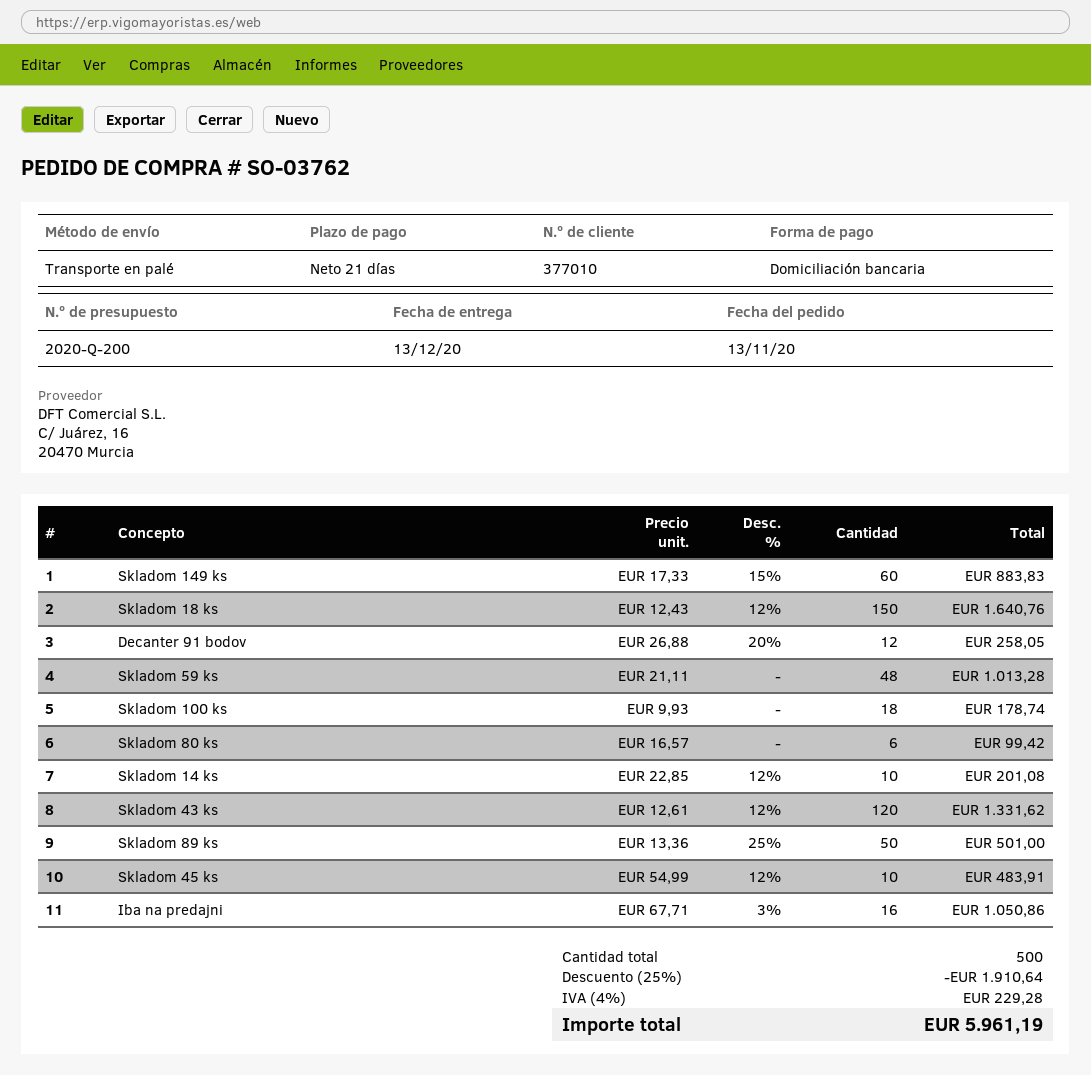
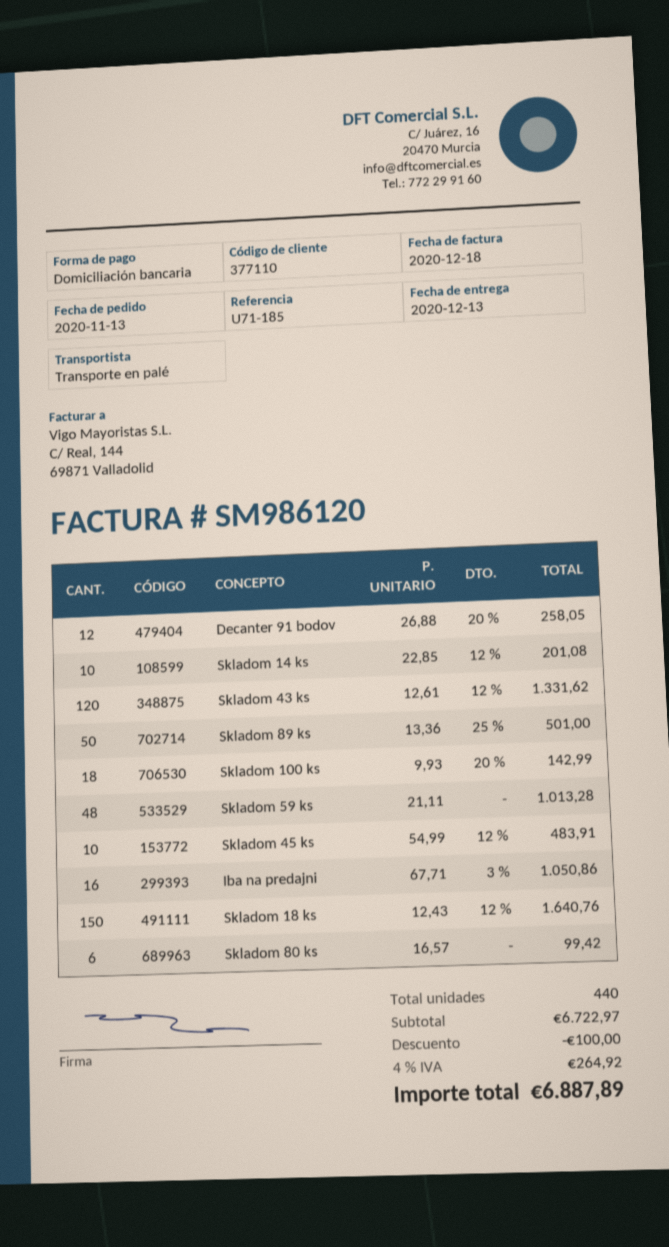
customer number: 377010 -> 377110
Skladom 149 ks: 60 x 17.33 - 15% = 883.83 -> none
Skladom 100 ks: 18 x 9.93 = 178.74 -> 18 x 9.93 - 20% = 142.99
total quantity: 500 -> 440
discount: 1910.64 -> 100.00
tax: 4% = 229.28 -> 4% = 264.92
total: 5961.19 -> 6887.89

